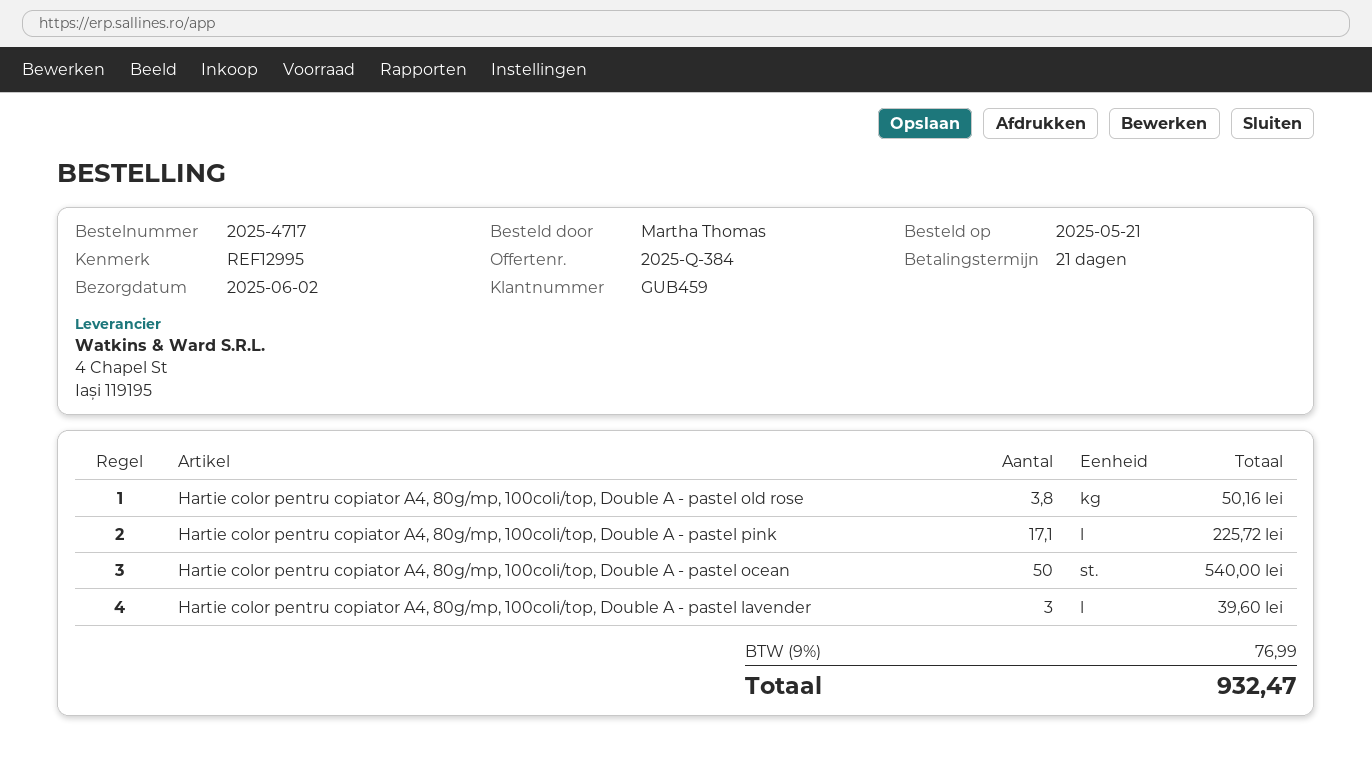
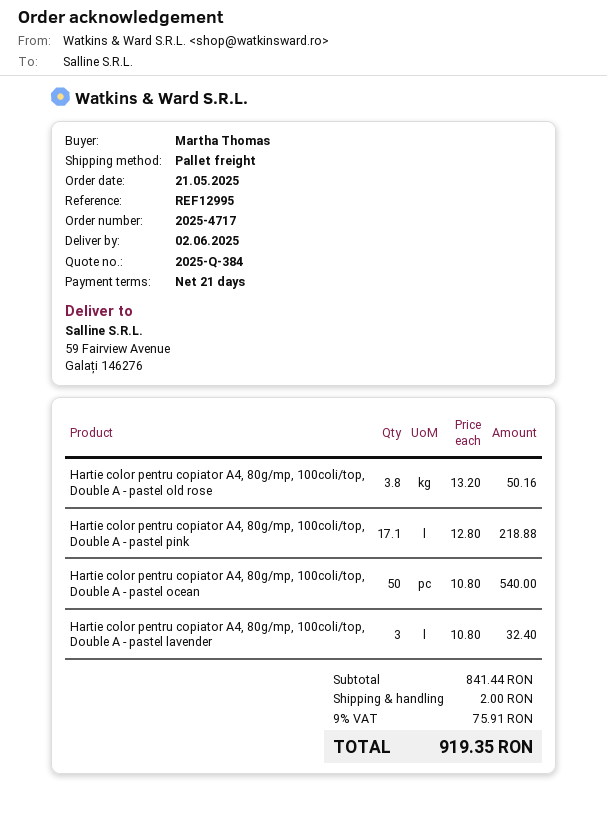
Hartie color pentru copiator A4, 80g/mp, 100coli/top, Double A - pastel pink: 17.1 for 225.72 -> 17.1 for 218.88
Hartie color pentru copiator A4, 80g/mp, 100coli/top, Double A - pastel lavender: 3 for 39.60 -> 3 for 32.40
shipping: none -> 2.00
tax: 9% = 76.99 -> 9% = 75.91
total: 932.47 -> 919.35

